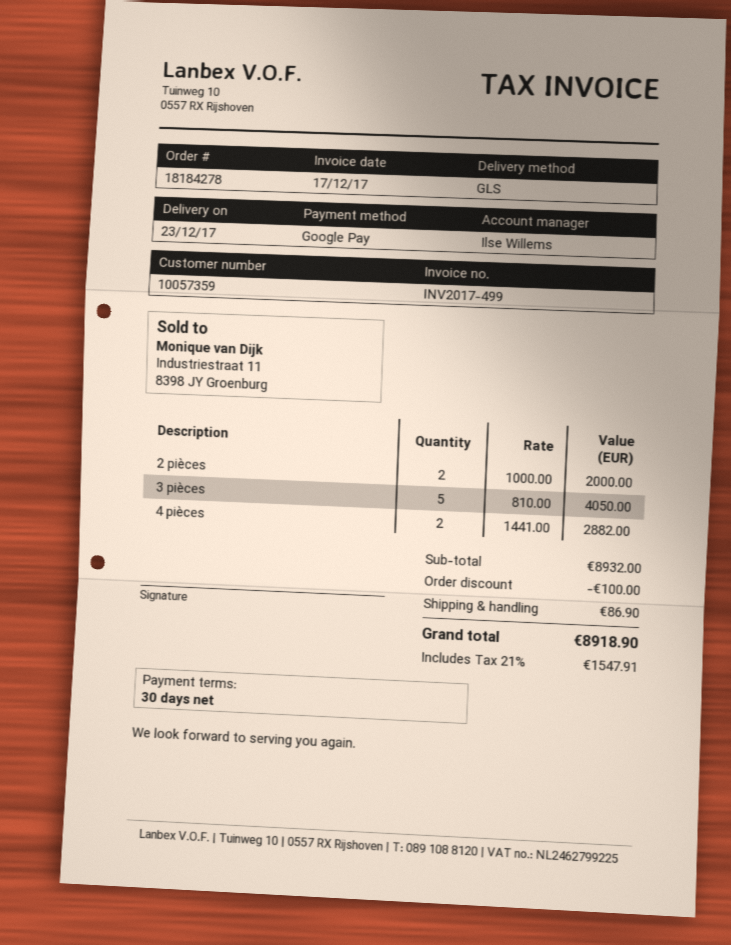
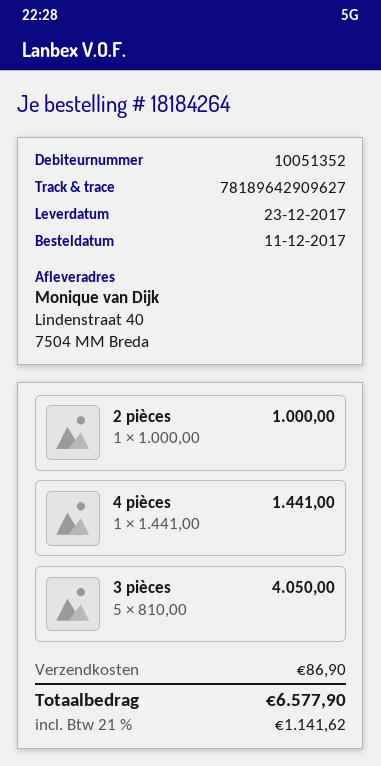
order number: 18184278 -> 18184264
customer number: 10057359 -> 10051352
2 pièces: 2 x 1000.00 = 2000.00 -> 1 x 1000.00 = 1000.00
4 pièces: 2 x 1441.00 = 2882.00 -> 1 x 1441.00 = 1441.00
discount: 100.00 -> none
tax: 21% = 1547.91 -> 21% = 1141.62
total: 8918.90 -> 6577.90

